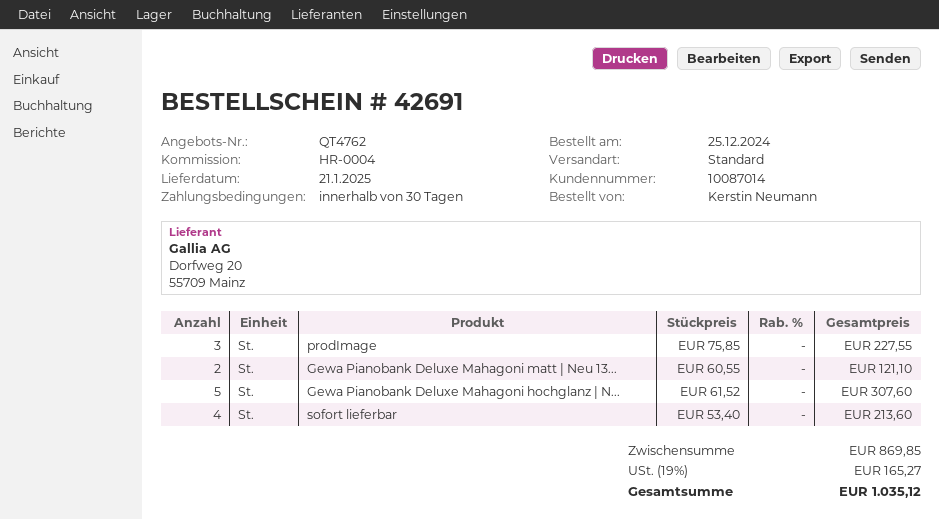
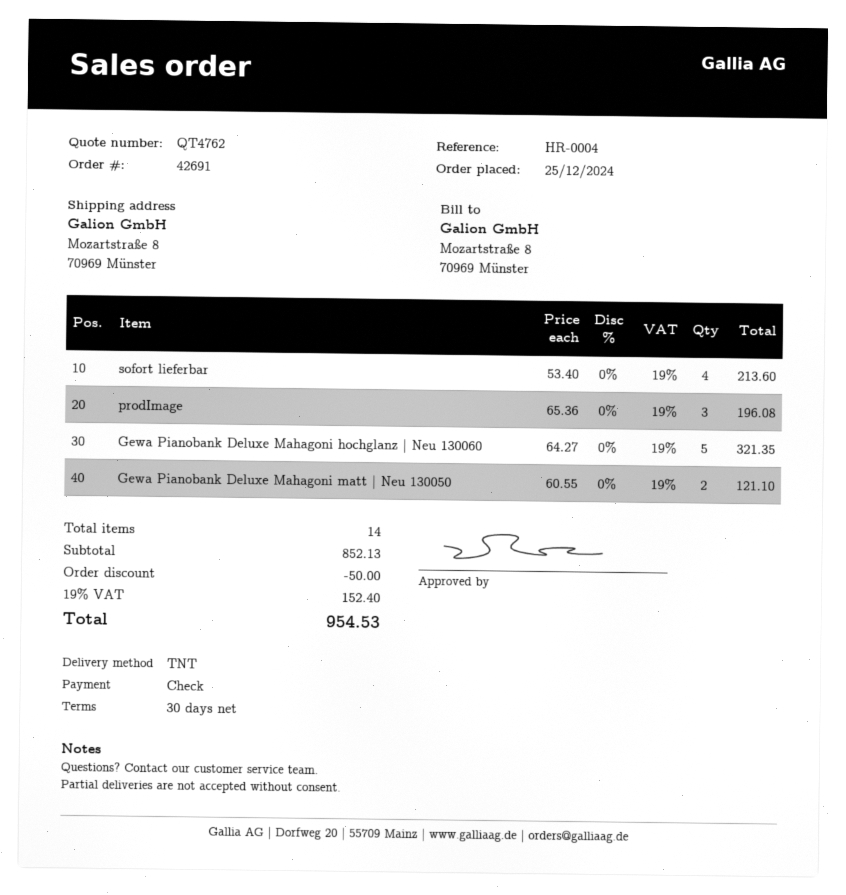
shipping method: standard -> TNT
prodImage: 3 x 75.85 = 227.55 -> 3 x 65.36 = 196.08
Gewa Pianobank Deluxe Mahagoni hochglanz | N...: 5 x 61.52 = 307.60 -> 5 x 64.27 = 321.35
subtotal: 869.85 -> 852.13
discount: none -> 50.00
tax: 19% = 165.27 -> 19% = 152.40
total: 1035.12 -> 954.53

